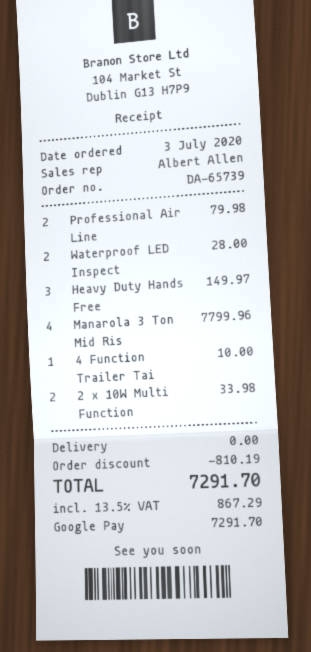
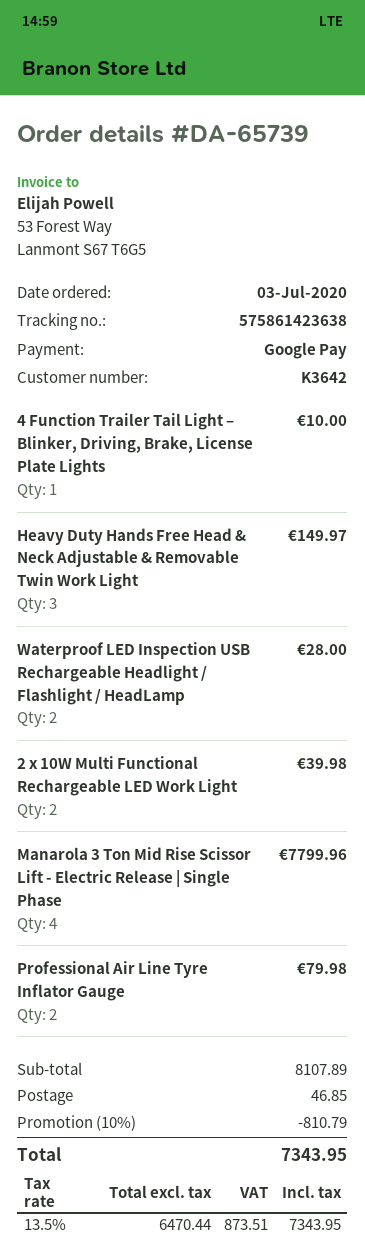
2 x 10W Multi Function: 2 for 33.98 -> 2 for 39.98
discount: 810.19 -> 810.79
shipping: 0.00 -> 46.85
tax: 13.5% = 867.29 -> 13.5% = 873.51
total: 7291.70 -> 7343.95

